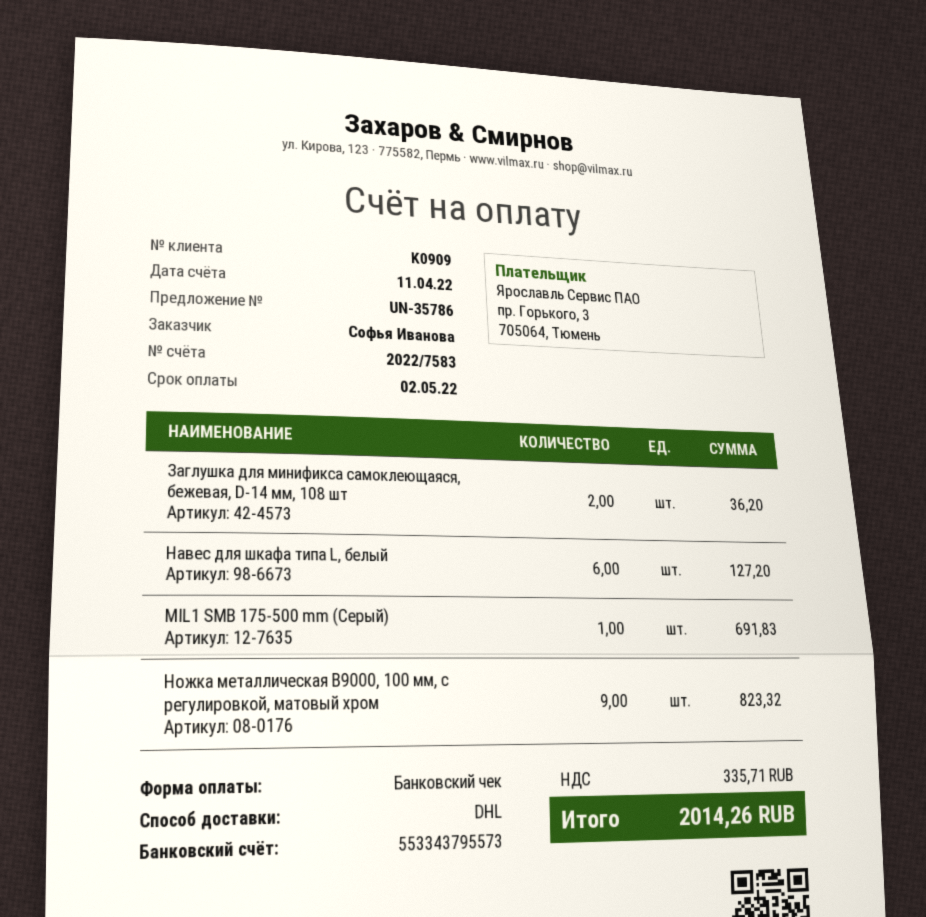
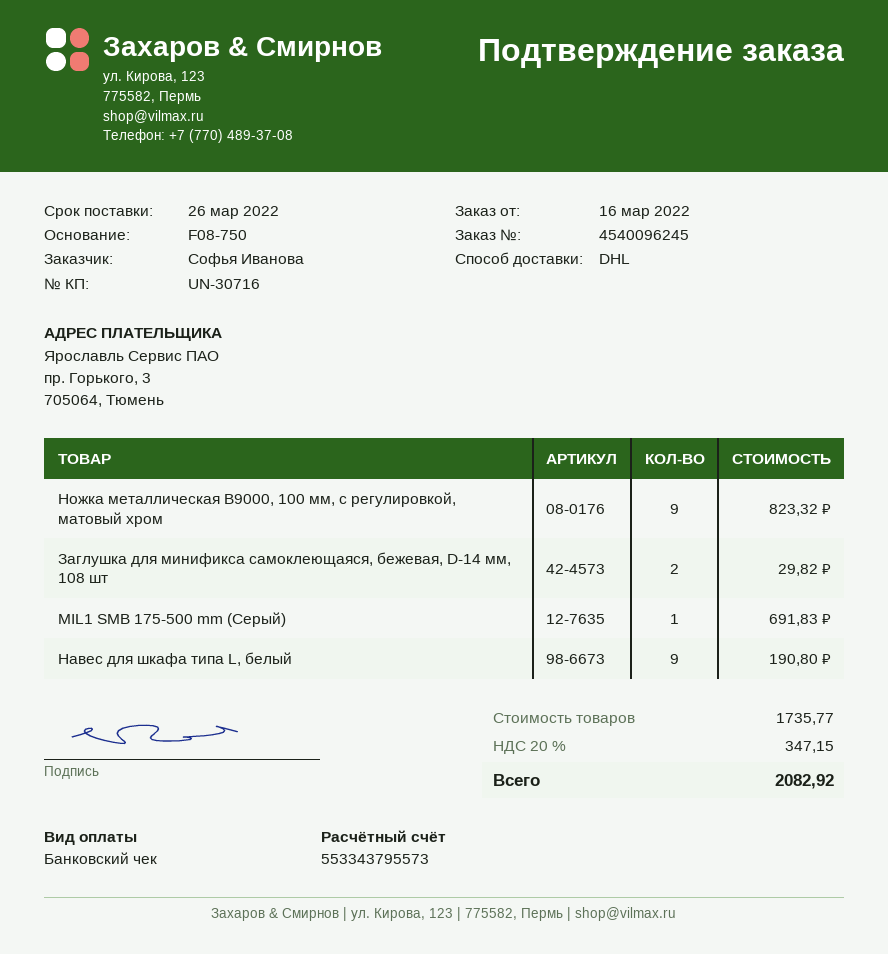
quote number: UN-35786 -> UN-30716
Заглушка для минификса самоклеющаяся, бежевая, D-14 мм, 108 шт: 2 for 36.20 -> 2 for 29.82
Навес для шкафа типа L, белый: 6 for 127.20 -> 9 for 190.80
tax: 335.71 -> 347.15
total: 2014.26 -> 2082.92

